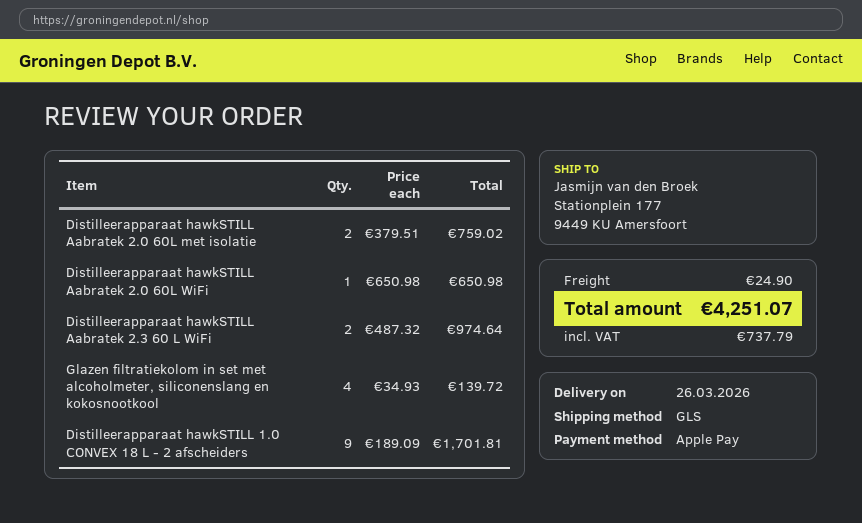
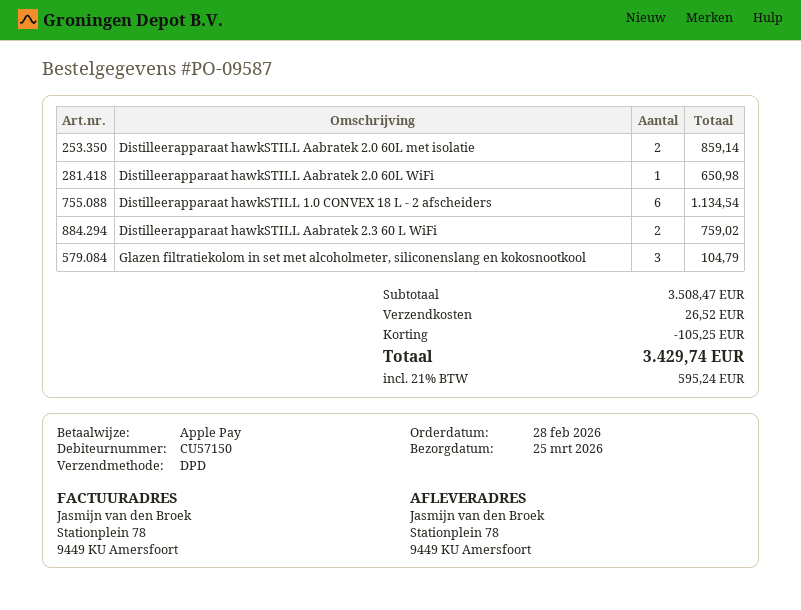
delivery date: 2026-03-26 -> 2026-03-25
shipping method: GLS -> DPD
ship to: Stationplein 177, 9449 KU Amersfoort -> Stationplein 78, 9449 KU Amersfoort
Distilleerapparaat hawkSTILL Aabratek 2.0 60L met isolatie: 2 for 759.02 -> 2 for 859.14
Distilleerapparaat hawkSTILL Aabratek 2.3 60 L WiFi: 2 for 974.64 -> 2 for 759.02
Glazen filtratiekolom in set met alcoholmeter, siliconenslang en kokosnootkool: 4 for 139.72 -> 3 for 104.79
Distilleerapparaat hawkSTILL 1.0 CONVEX 18 L - 2 afscheiders: 9 for 1701.81 -> 6 for 1134.54
discount: none -> 105.25
shipping: 24.90 -> 26.52
tax: 737.79 -> 595.24
total: 4251.07 -> 3429.74

